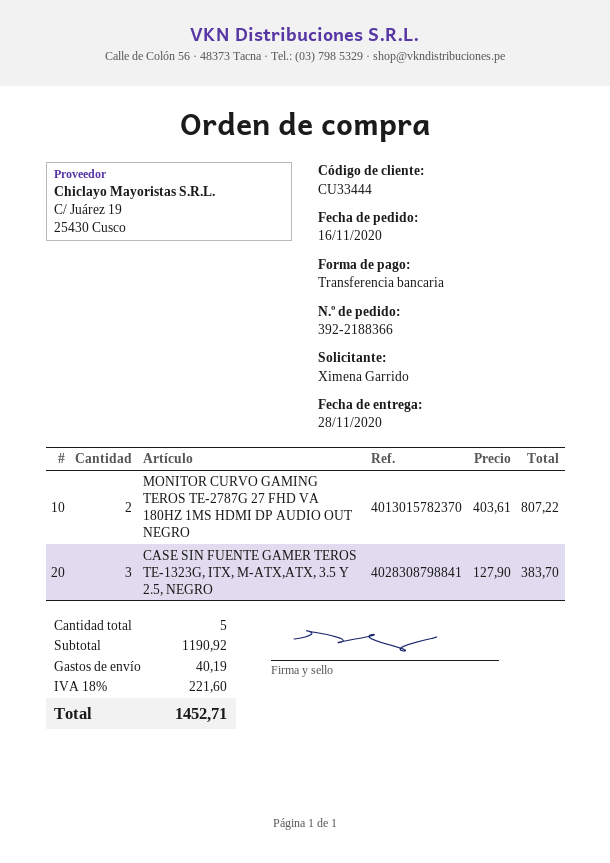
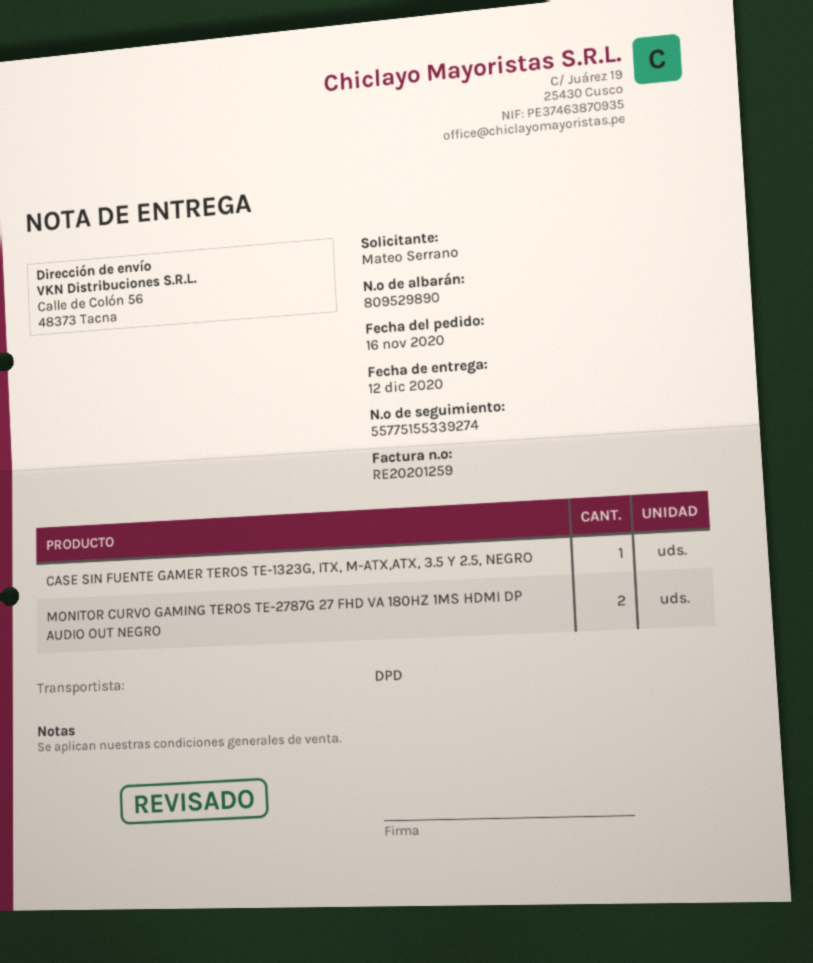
delivery date: 2020-11-28 -> 2020-12-12
ordered by: Ximena Garrido -> Mateo Serrano
CASE SIN FUENTE GAMER TEROS TE-1323G, ITX, M-ATX,ATX, 3.5 Y 2.5, NEGRO: 3 -> 1

